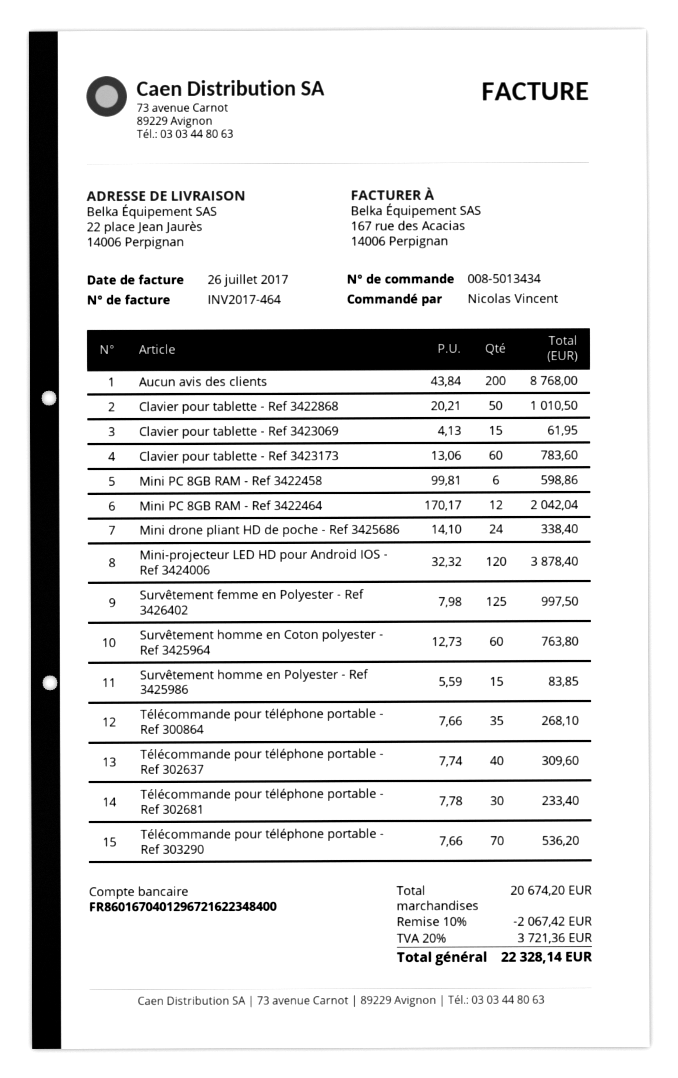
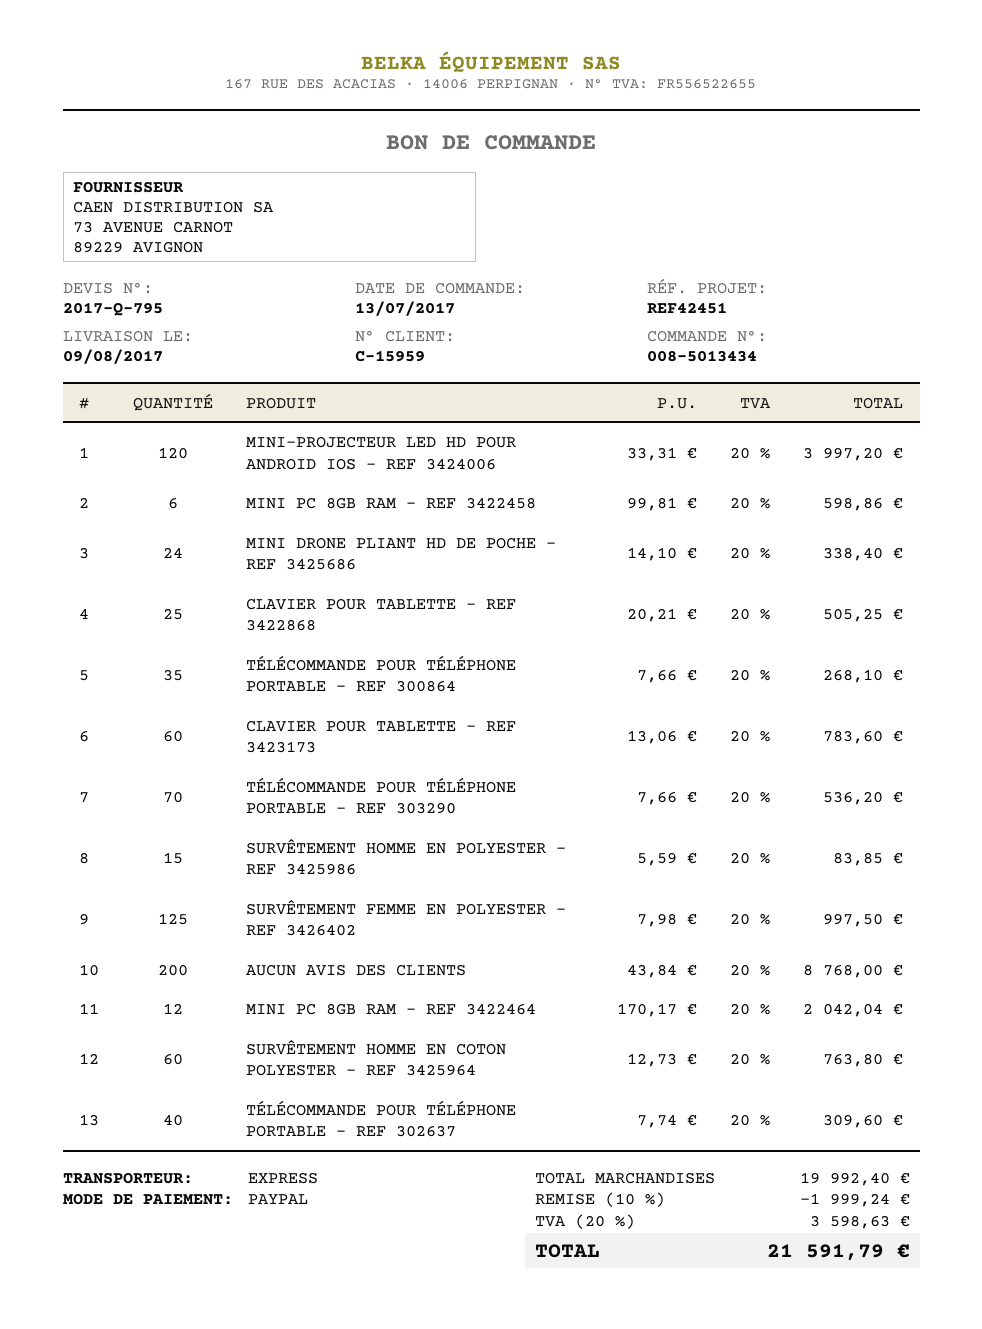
Clavier pour tablette - Ref 3422868: 50 x 20.21 = 1010.50 -> 25 x 20.21 = 505.25
Clavier pour tablette - Ref 3423069: 15 x 4.13 = 61.95 -> none
Mini-projecteur LED HD pour Android IOS - Ref 3424006: 120 x 32.32 = 3878.40 -> 120 x 33.31 = 3997.20
Télécommande pour téléphone portable - Ref 302681: 30 x 7.78 = 233.40 -> none
subtotal: 20674.20 -> 19992.40
discount: 10% = 2067.42 -> 10% = 1999.24
tax: 20% = 3721.36 -> 20% = 3598.63
total: 22328.14 -> 21591.79

